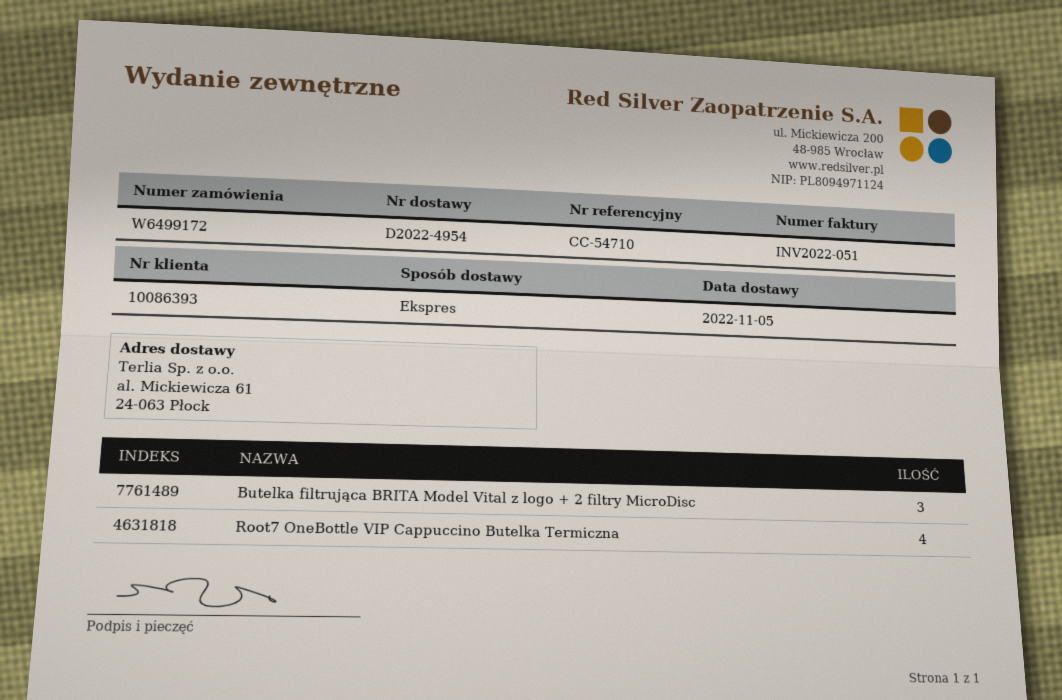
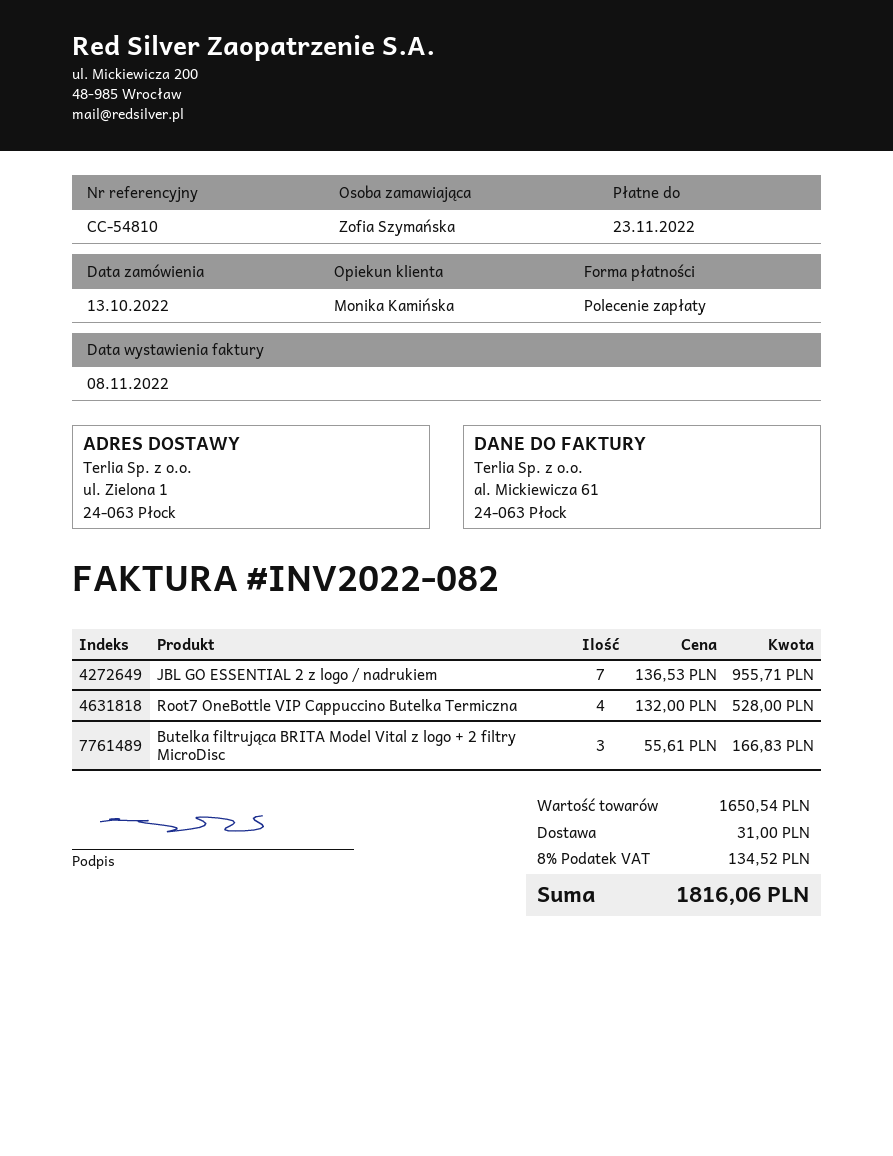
invoice number: INV2022-051 -> INV2022-082
reference: CC-54710 -> CC-54810
ship to: al. Mickiewicza 61, 24-063 Płock -> ul. Zielona 1, 24-063 Płock
JBL GO ESSENTIAL 2 z logo / nadrukiem: none -> 7

